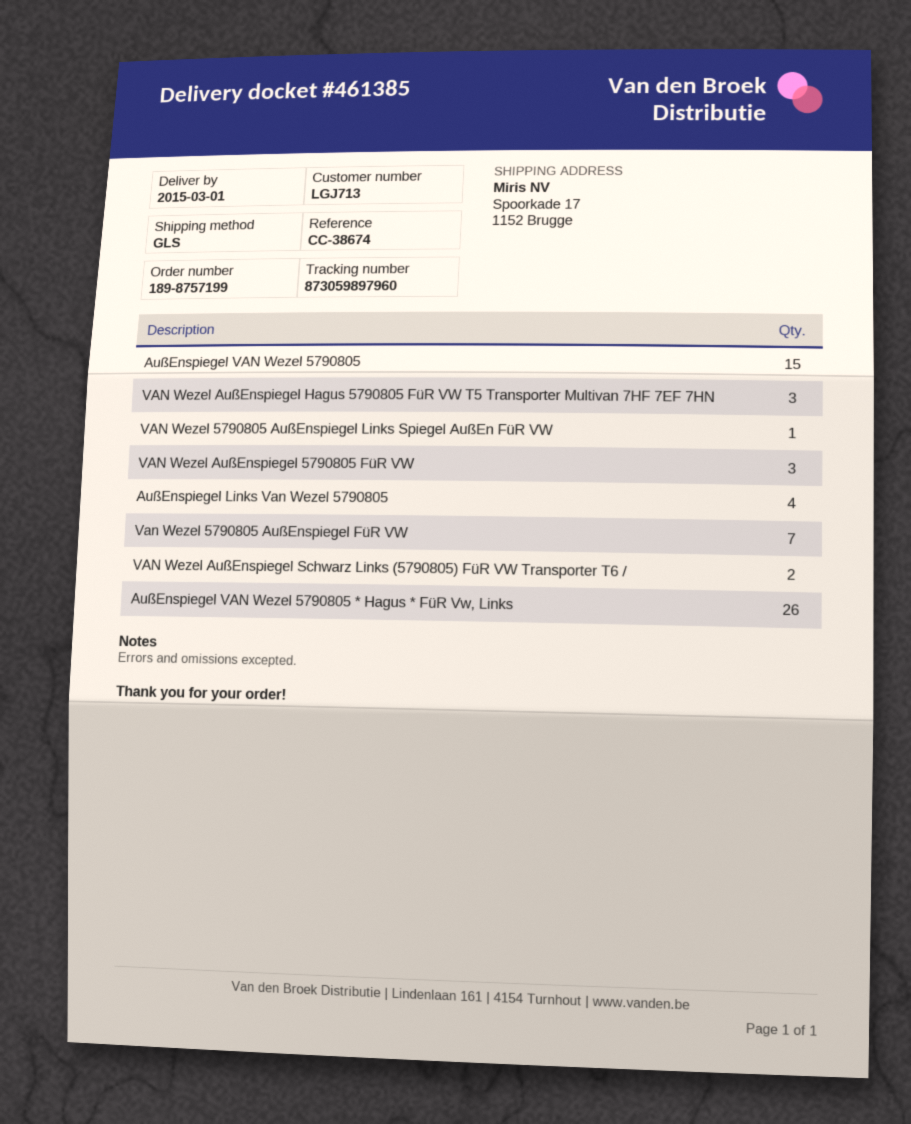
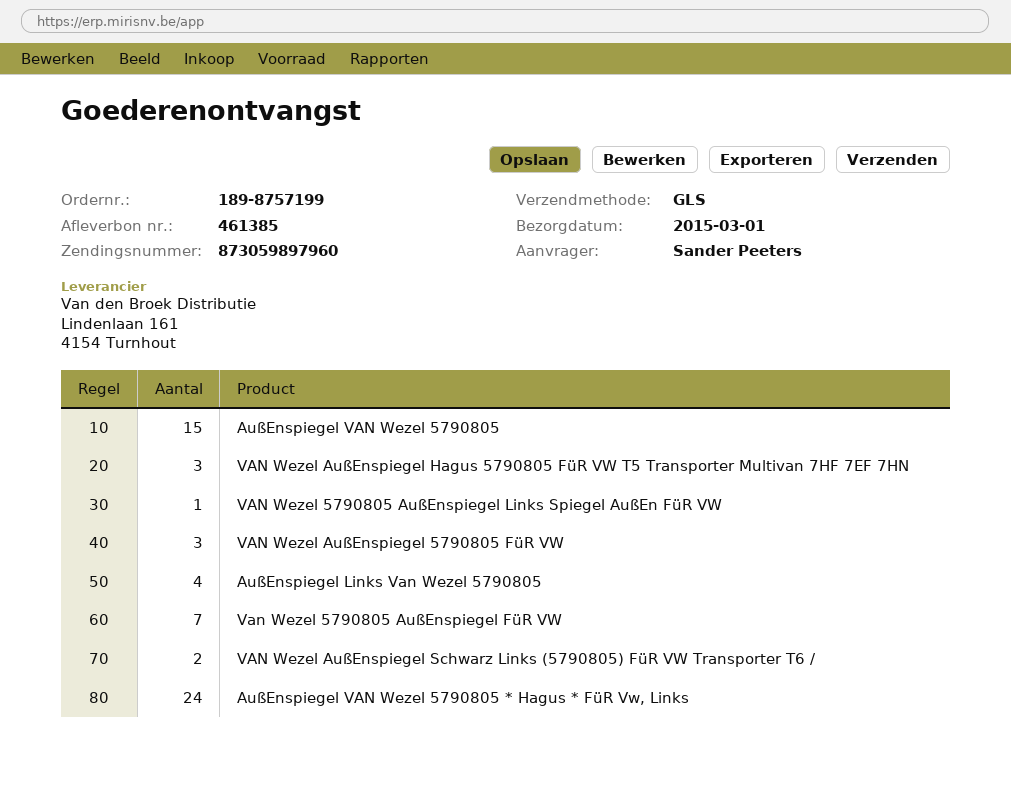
AußEnspiegel VAN Wezel 5790805 * Hagus * FüR Vw, Links: 26 -> 24

